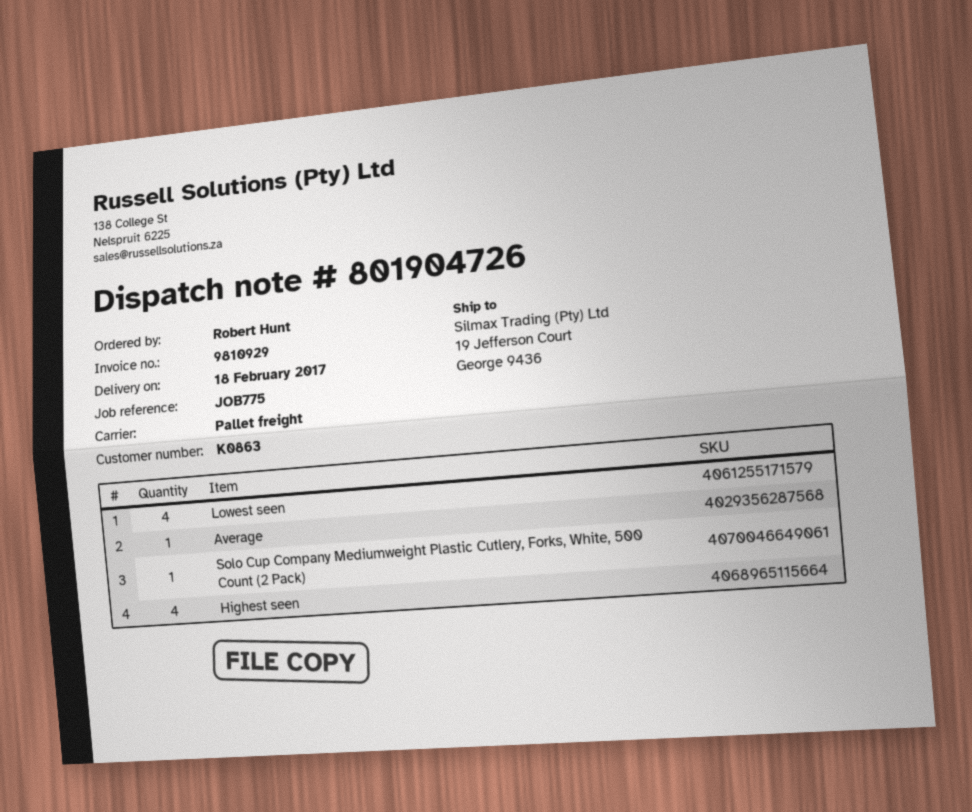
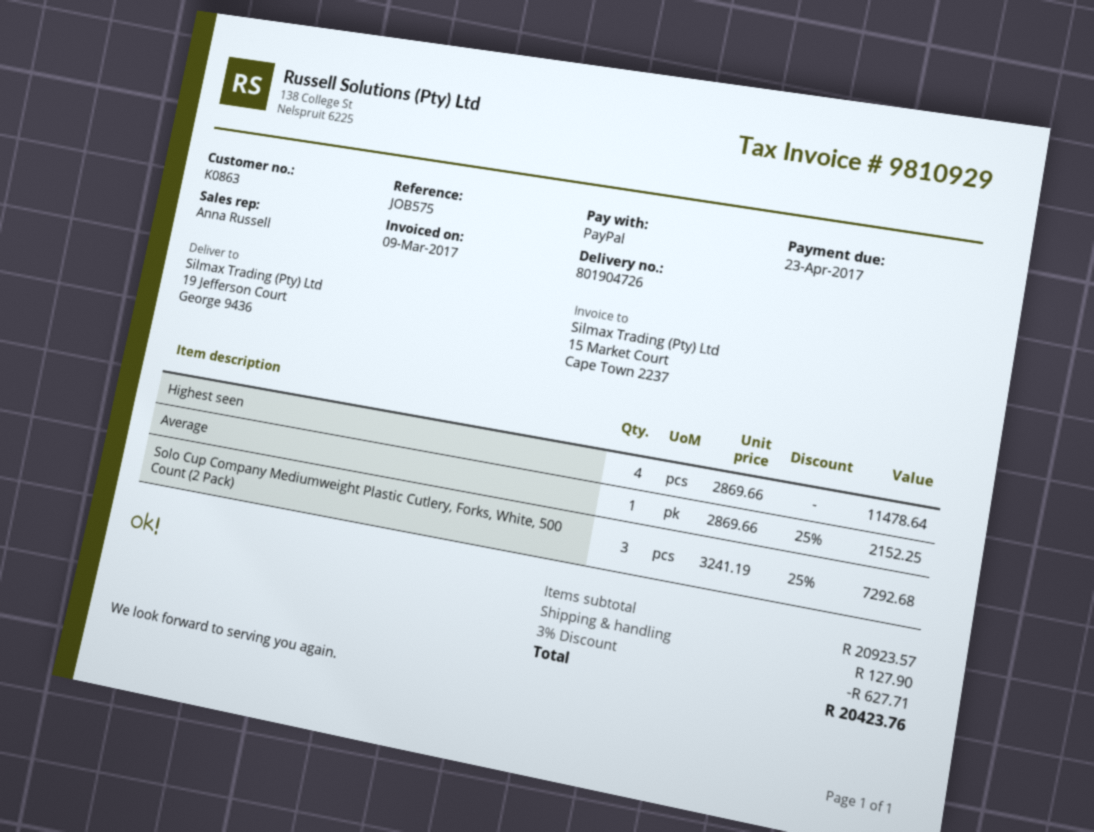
reference: JOB775 -> JOB575
Lowest seen: 4 -> none
Solo Cup Company Mediumweight Plastic Cutlery, Forks, White, 500 Count (2 Pack): 1 -> 3

